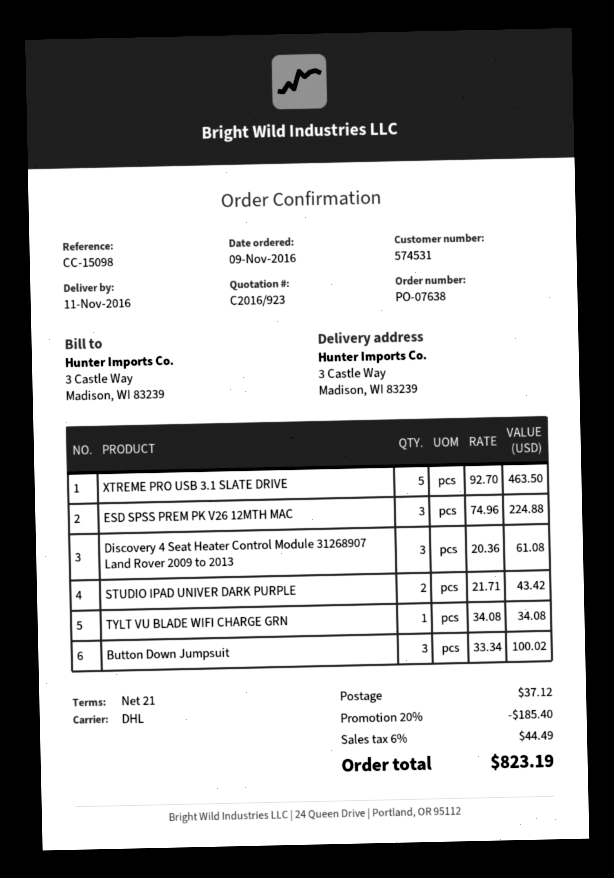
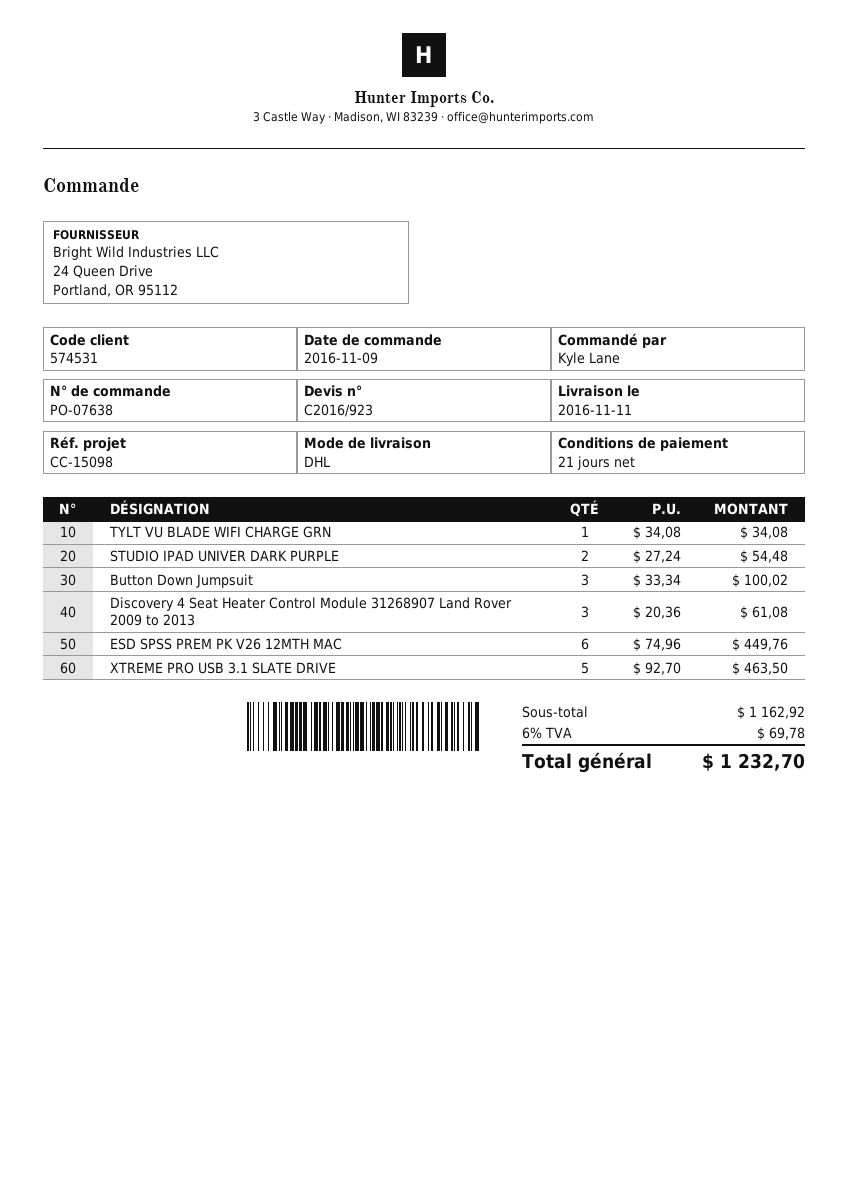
ESD SPSS PREM PK V26 12MTH MAC: 3 x 74.96 = 224.88 -> 6 x 74.96 = 449.76
STUDIO IPAD UNIVER DARK PURPLE: 2 x 21.71 = 43.42 -> 2 x 27.24 = 54.48
discount: 20% = 185.40 -> none
shipping: 37.12 -> none
tax: 6% = 44.49 -> 6% = 69.78
total: 823.19 -> 1232.70

